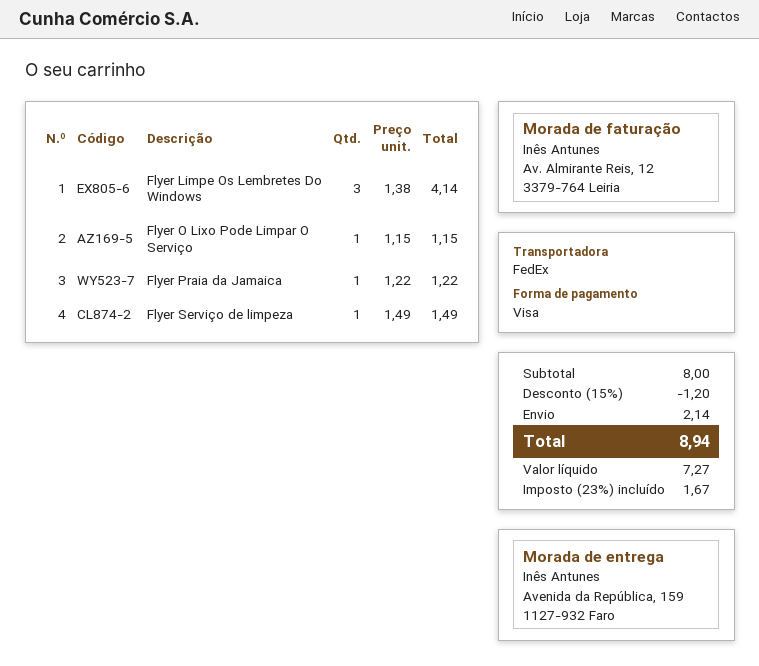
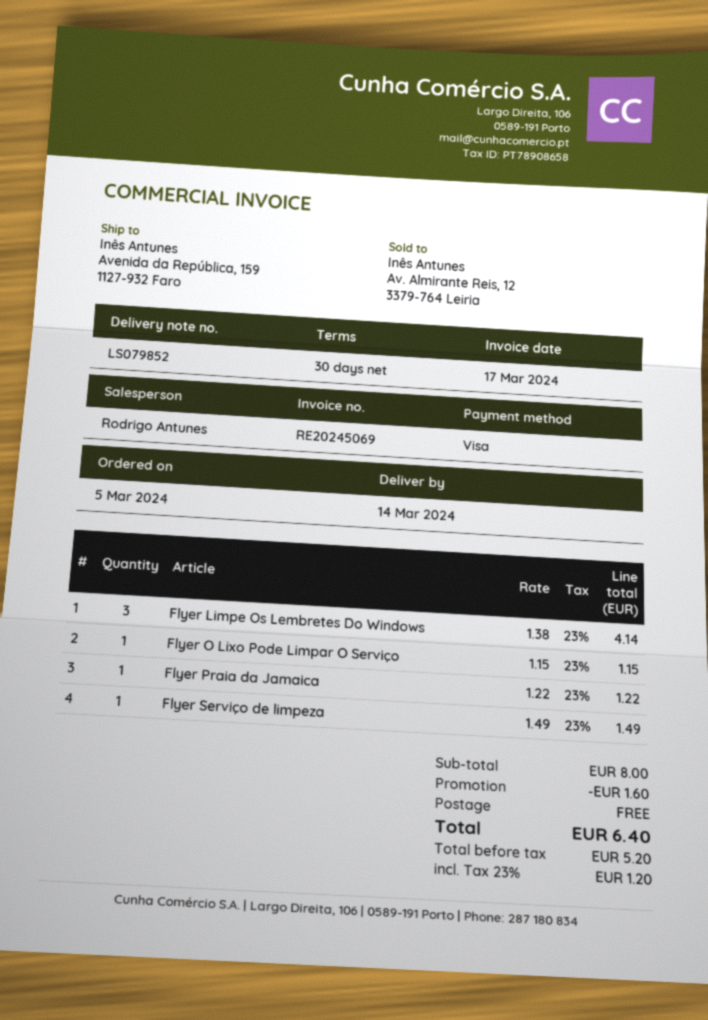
discount: 1.20 -> 1.60
shipping: 2.14 -> 0.00
net: 7.27 -> 5.20
tax: 23% = 1.67 -> 23% = 1.20
total: 8.94 -> 6.40

